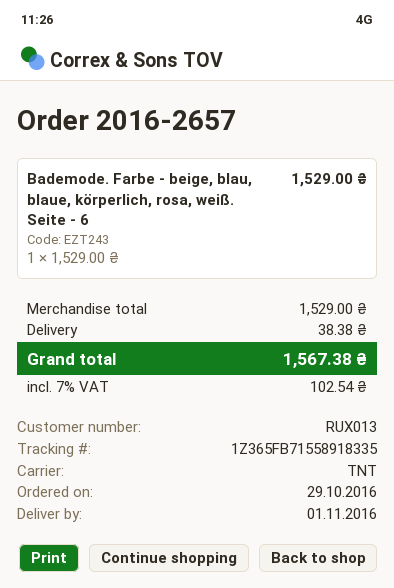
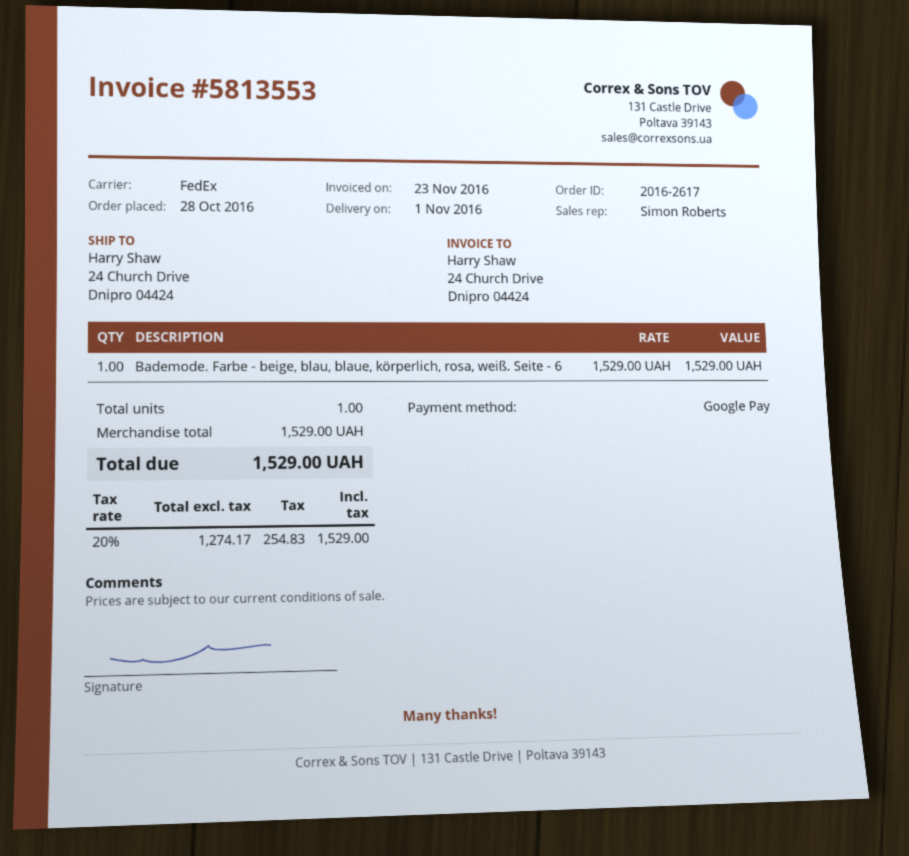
order number: 2016-2657 -> 2016-2617
order date: 2016-10-29 -> 2016-10-28
shipping method: TNT -> FedEx
shipping: 38.38 -> none
tax: 7% = 102.54 -> 20% = 254.83
total: 1567.38 -> 1529.00

